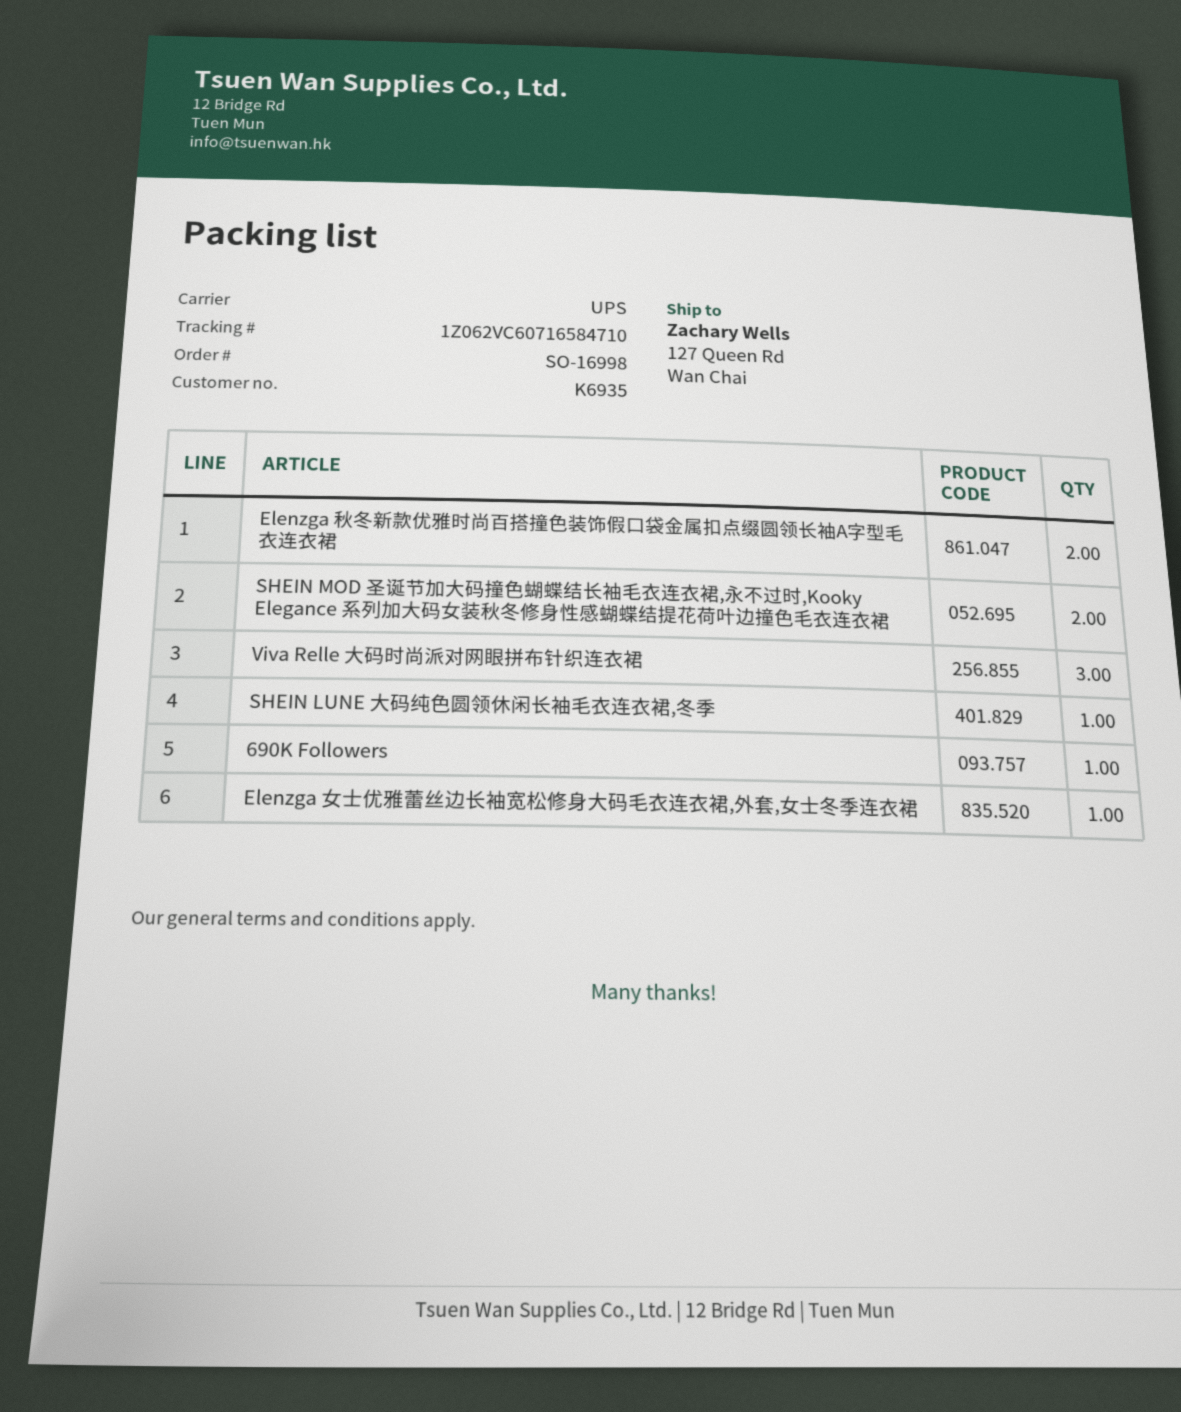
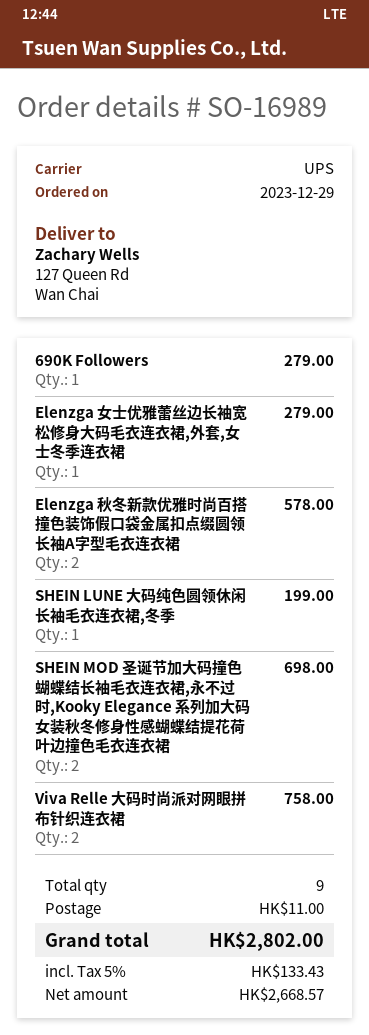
order number: SO-16998 -> SO-16989
Viva Relle 大码时尚派对网眼拼布针织连衣裙: 3 -> 2

